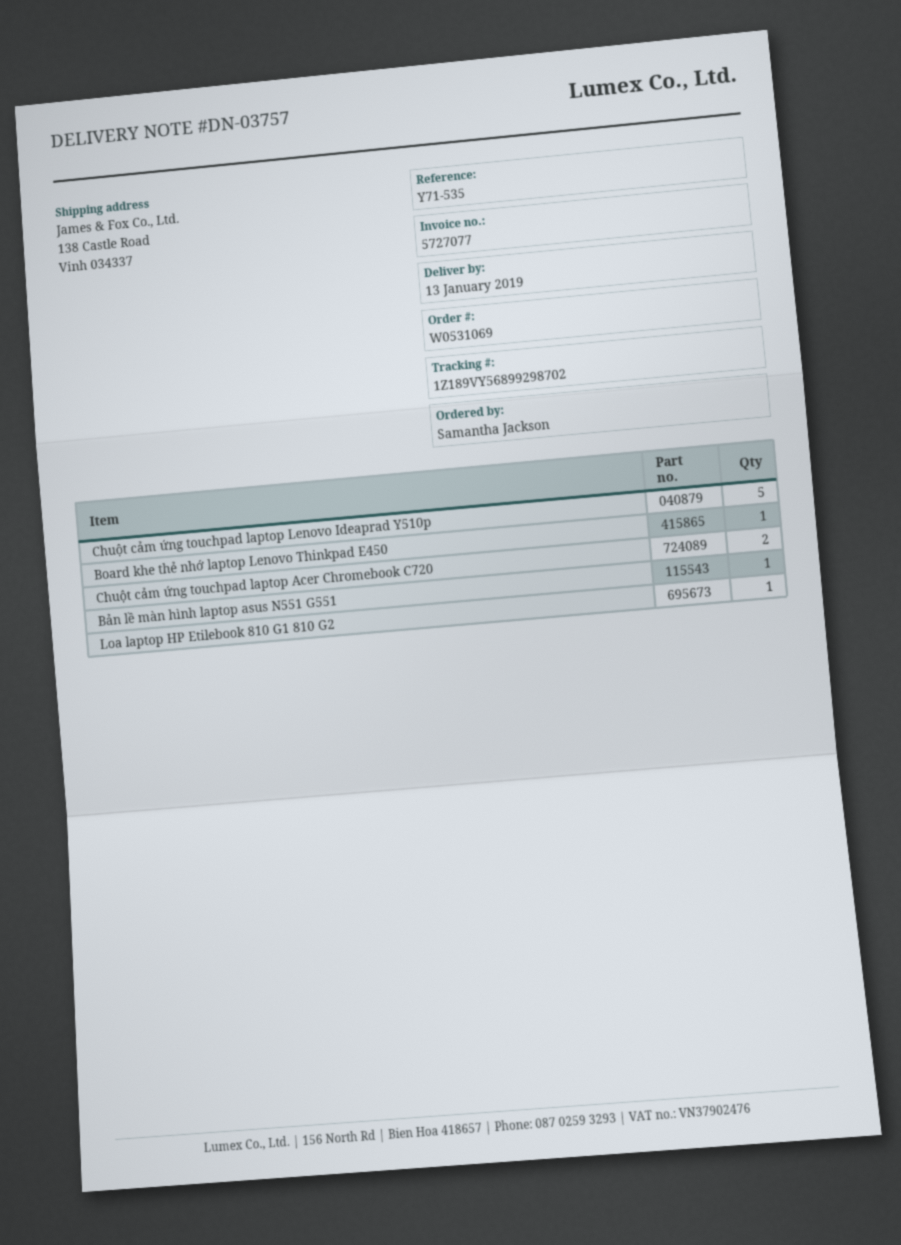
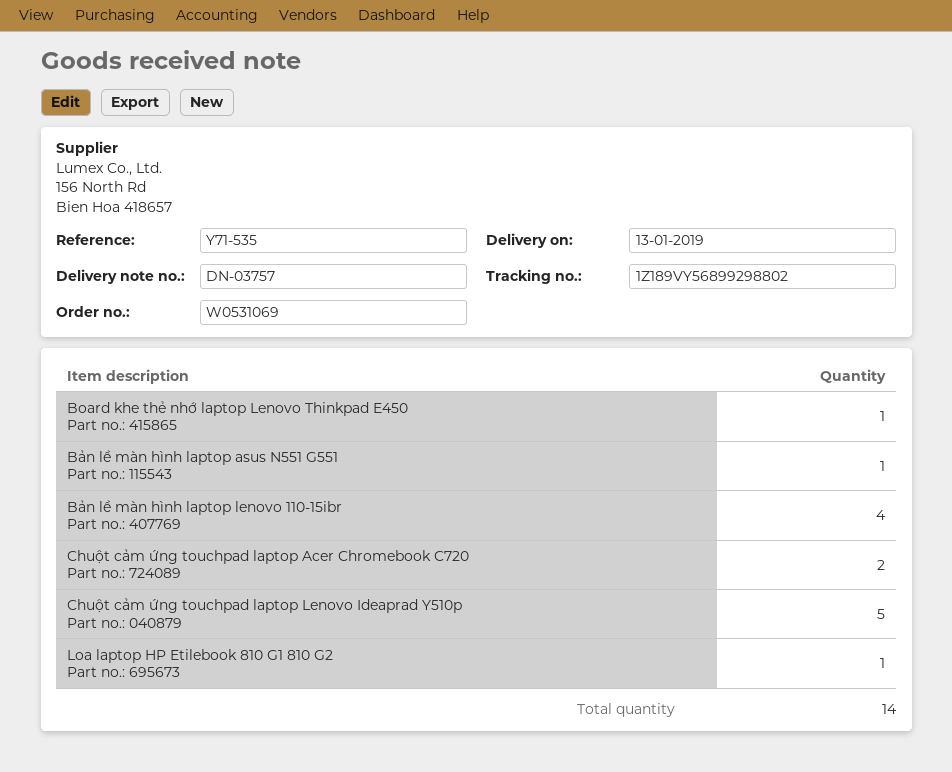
tracking number: 1Z189VY56899298702 -> 1Z189VY56899298802
Bản lề màn hình laptop lenovo 110-15ibr: none -> 4

